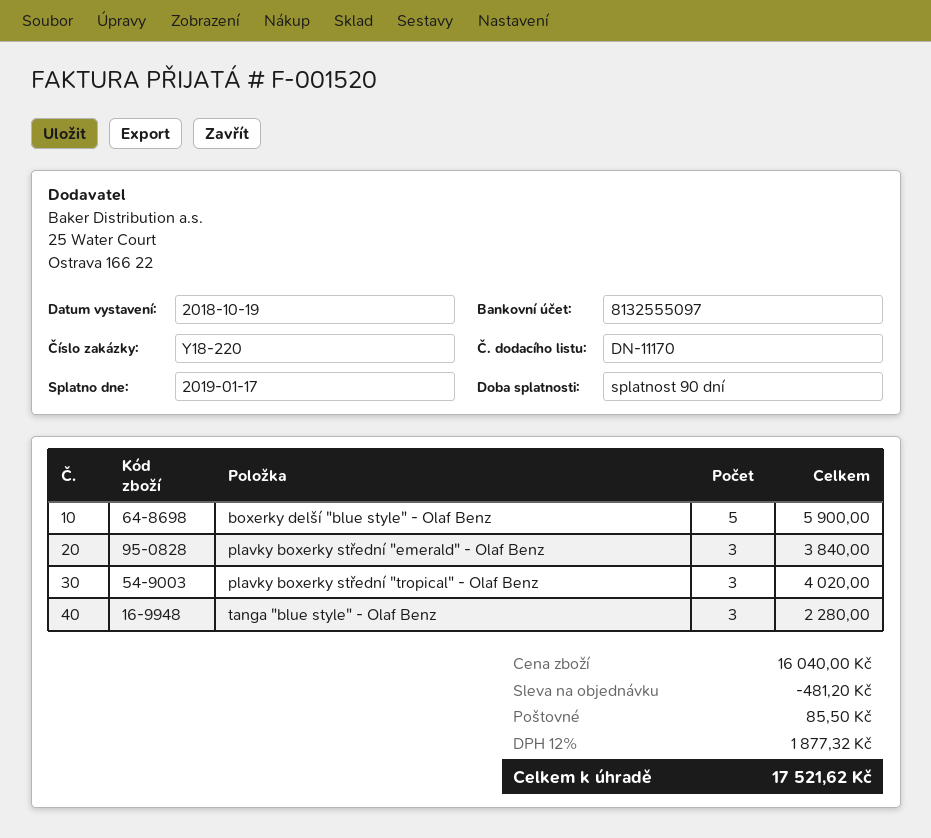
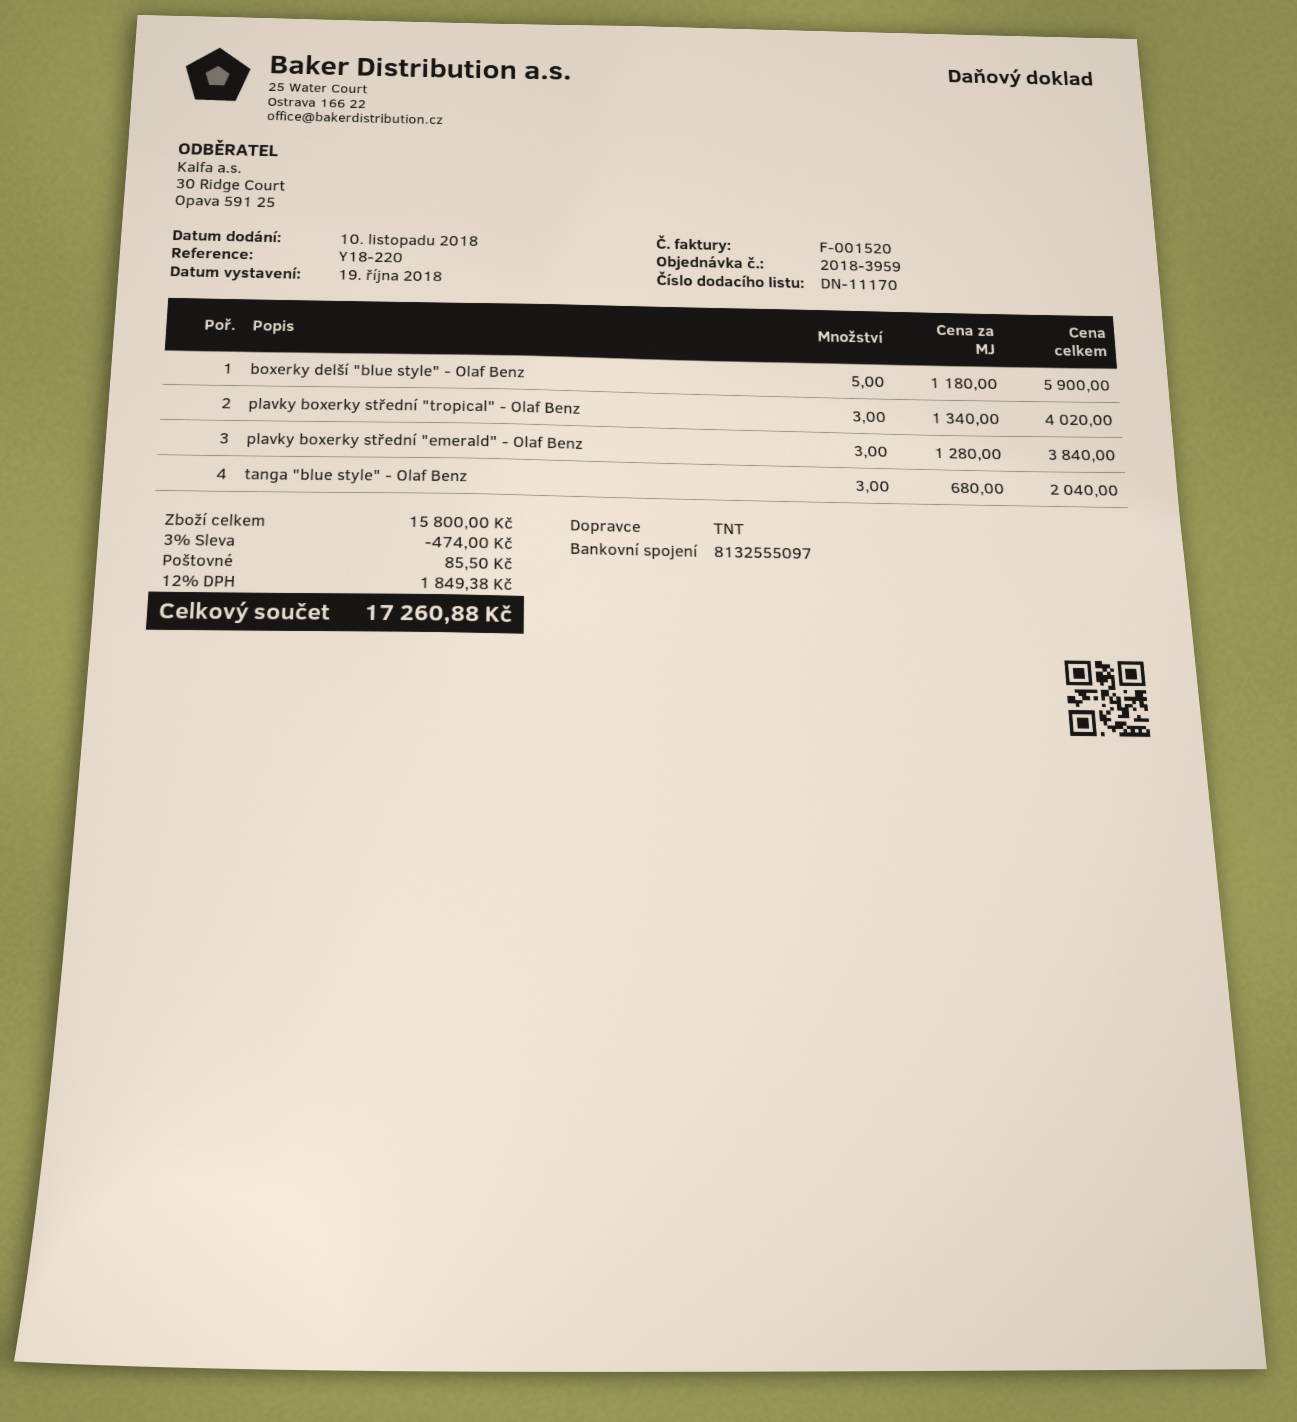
tanga "blue style" - Olaf Benz: 3 for 2280.00 -> 3 for 2040.00
subtotal: 16040.00 -> 15800.00
discount: 481.20 -> 474.00
tax: 12% = 1877.32 -> 12% = 1849.38
total: 17521.62 -> 17260.88

